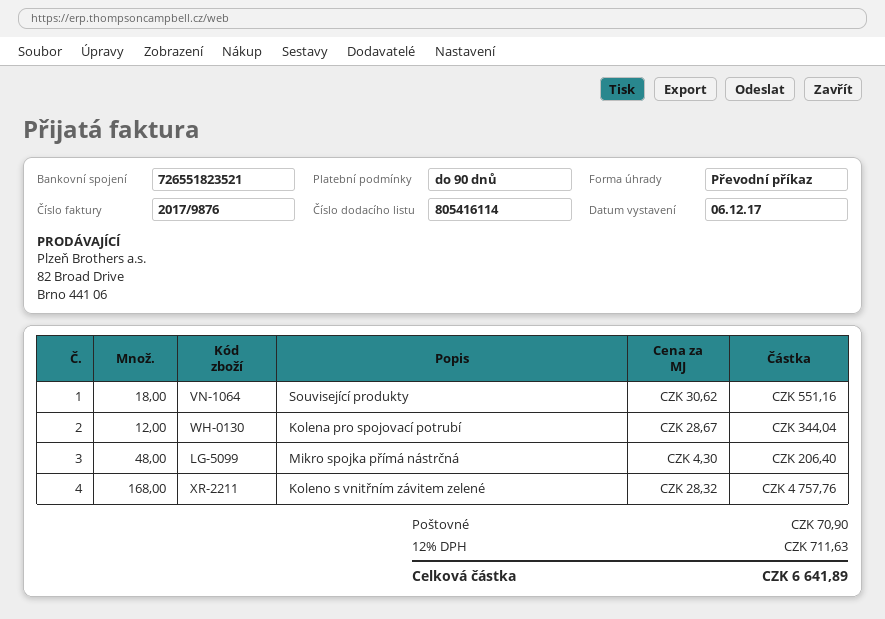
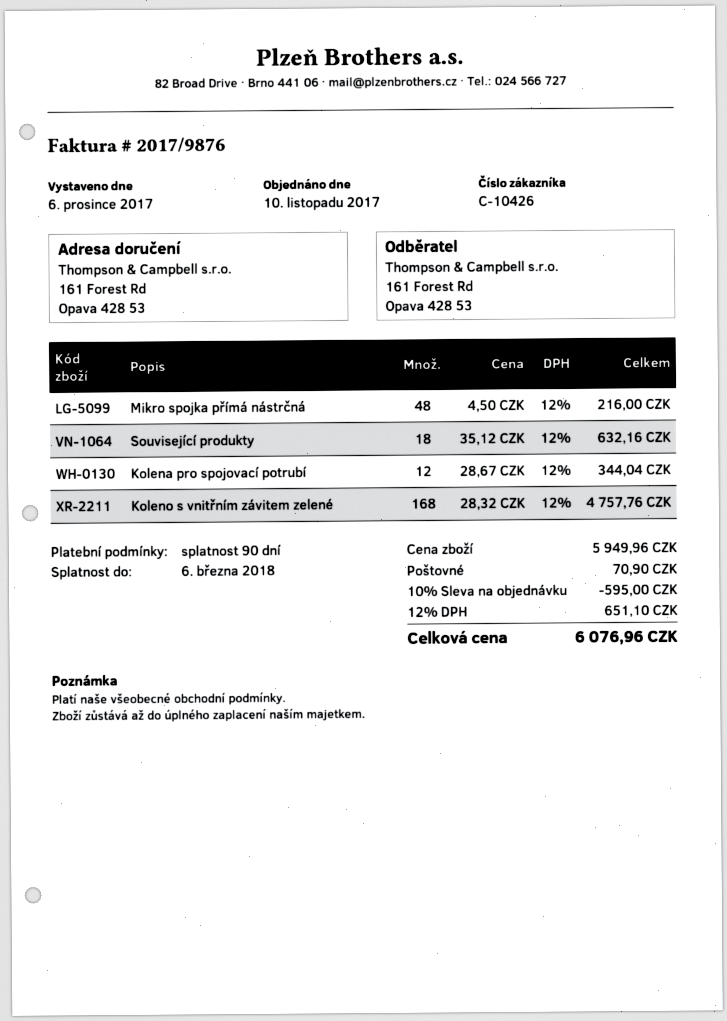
Související produkty: 18 x 30.62 = 551.16 -> 18 x 35.12 = 632.16
Mikro spojka přímá nástrčná: 48 x 4.30 = 206.40 -> 48 x 4.50 = 216.00
discount: none -> 10% = 595.00
tax: 12% = 711.63 -> 12% = 651.10
total: 6641.89 -> 6076.96

